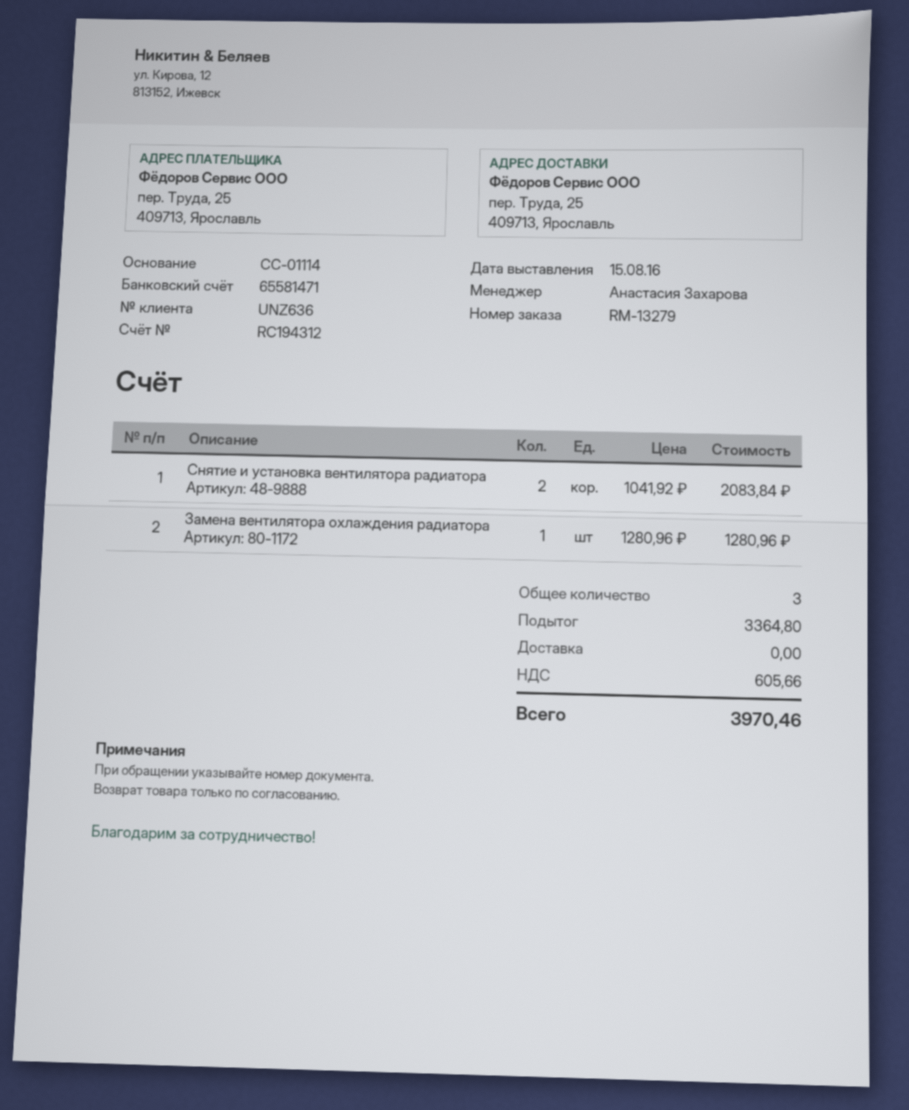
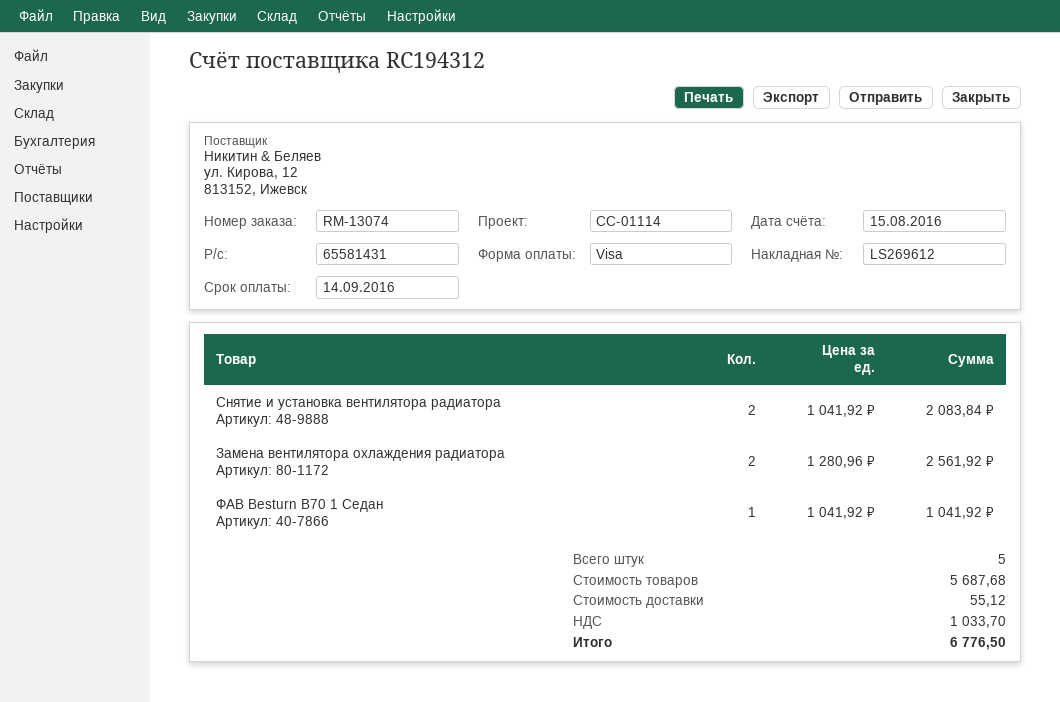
order number: RM-13279 -> RM-13074
bank account: 65581471 -> 65581431
Замена вентилятора охлаждения радиатора: 1 x 1280.96 = 1280.96 -> 2 x 1280.96 = 2561.92
ФАВ Besturn B70 1 Седан: none -> 1 x 1041.92 = 1041.92
total quantity: 3 -> 5
subtotal: 3364.80 -> 5687.68
shipping: 0.00 -> 55.12
tax: 605.66 -> 1033.70
total: 3970.46 -> 6776.50

